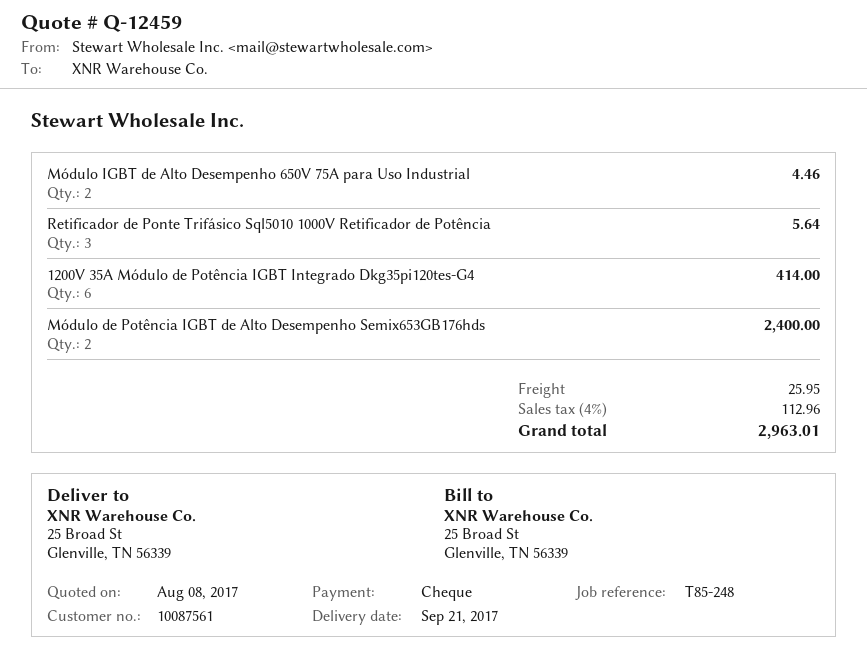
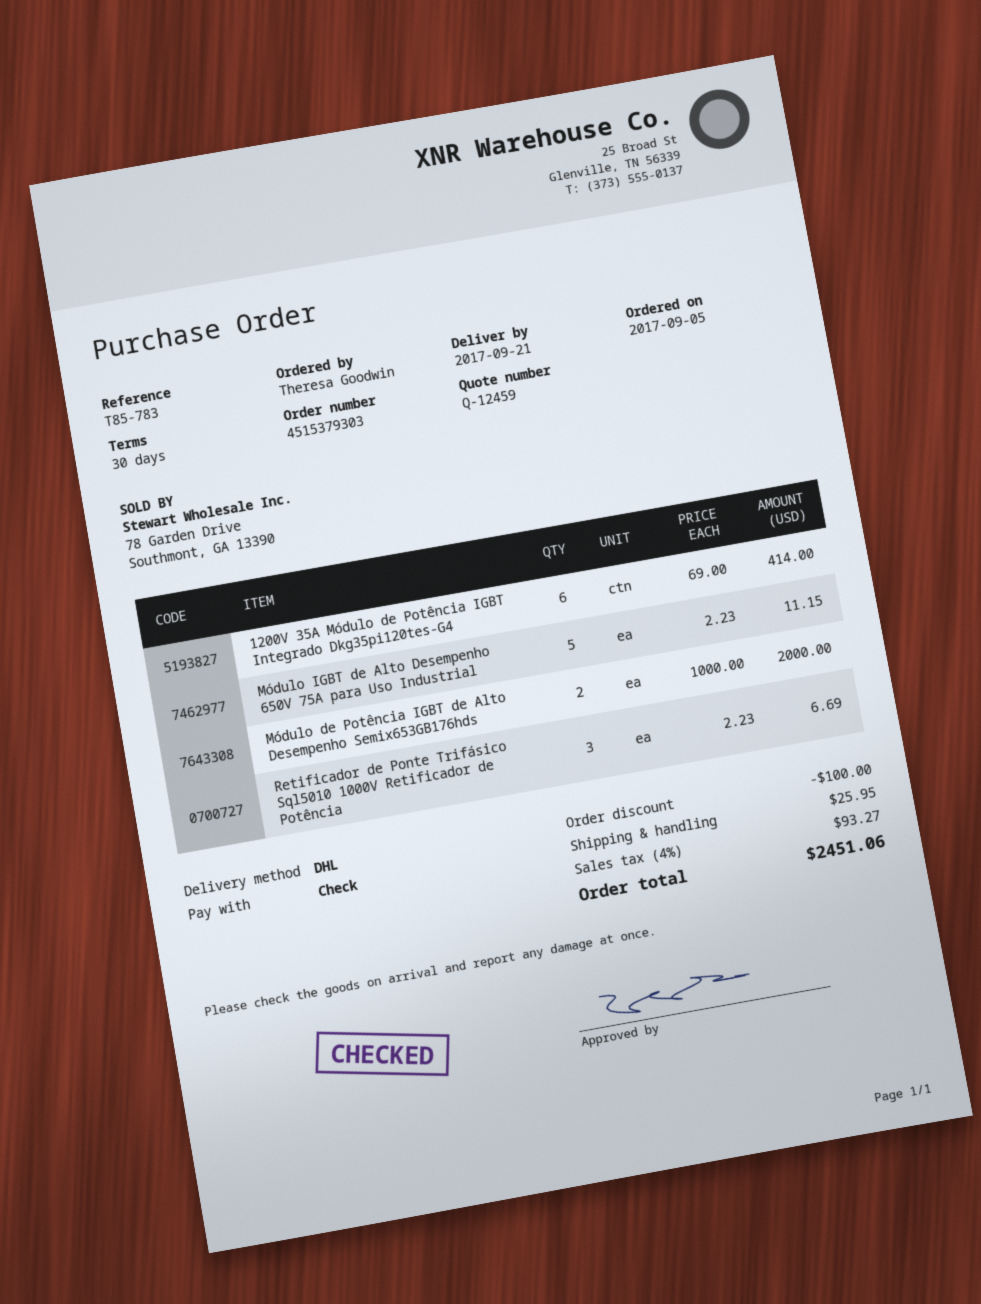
reference: T85-248 -> T85-783
Módulo IGBT de Alto Desempenho 650V 75A para Uso Industrial: 2 for 4.46 -> 5 for 11.15
Retificador de Ponte Trifásico Sql5010 1000V Retificador de Potência: 3 for 5.64 -> 3 for 6.69
Módulo de Potência IGBT de Alto Desempenho Semix653GB176hds: 2 for 2400.00 -> 2 for 2000.00
discount: none -> 100.00
tax: 4% = 112.96 -> 4% = 93.27
total: 2963.01 -> 2451.06

